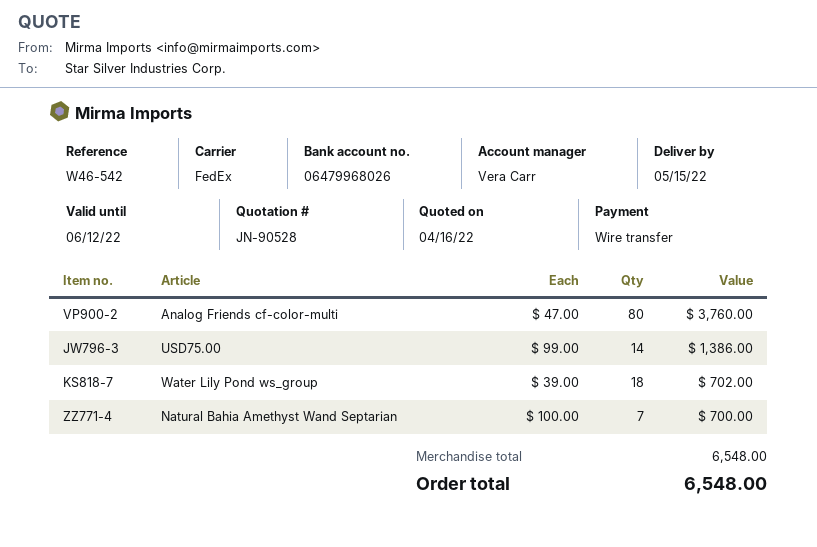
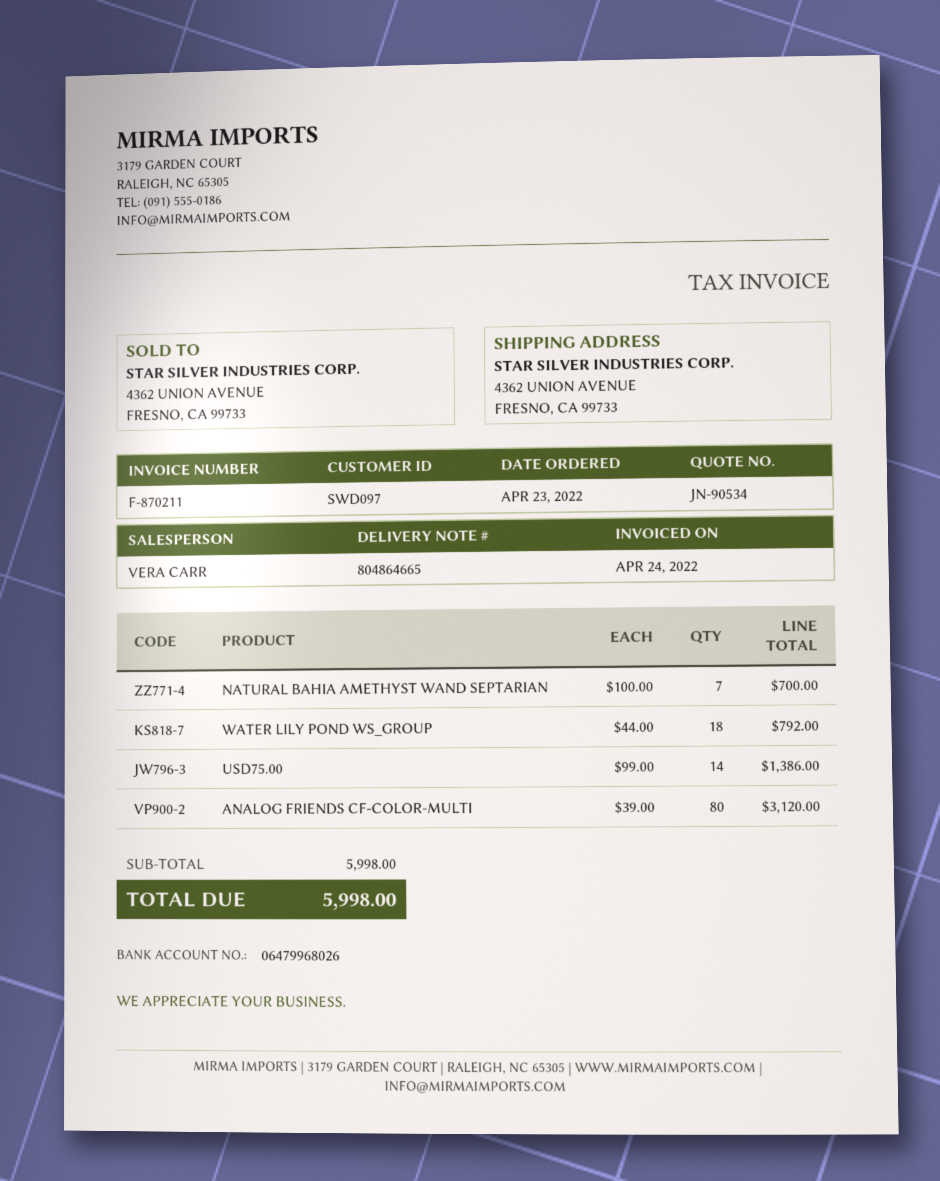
quote number: JN-90528 -> JN-90534
Analog Friends cf-color-multi: 80 x 47.00 = 3760.00 -> 80 x 39.00 = 3120.00
Water Lily Pond ws_group: 18 x 39.00 = 702.00 -> 18 x 44.00 = 792.00
subtotal: 6548.00 -> 5998.00
total: 6548.00 -> 5998.00

